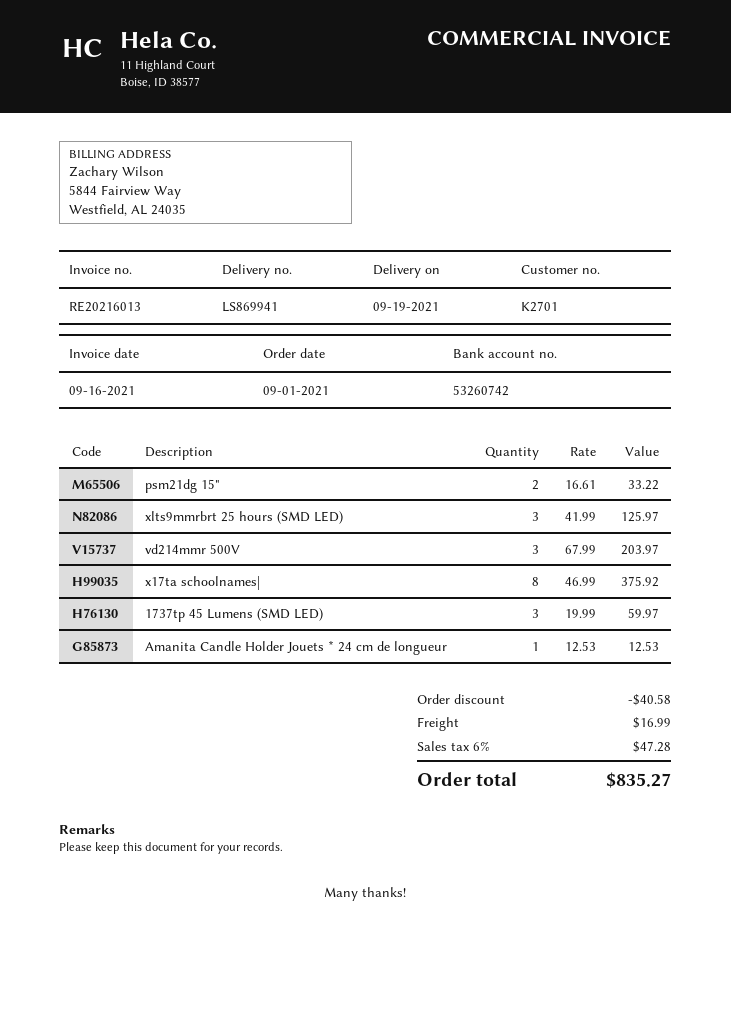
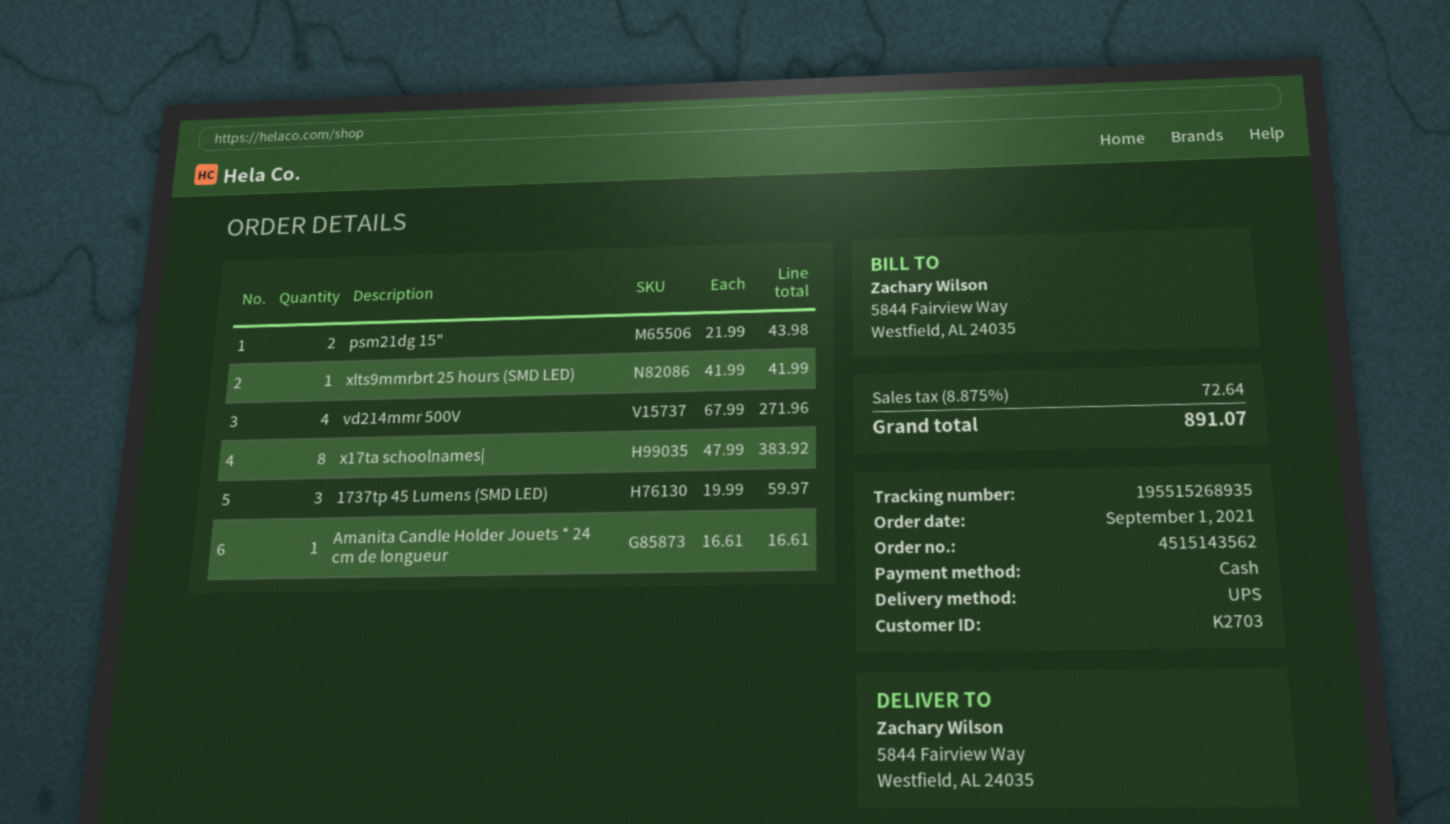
customer number: K2701 -> K2703
psm21dg 15": 2 x 16.61 = 33.22 -> 2 x 21.99 = 43.98
xlts9mmrbrt 25 hours (SMD LED): 3 x 41.99 = 125.97 -> 1 x 41.99 = 41.99
vd214mmr 500V: 3 x 67.99 = 203.97 -> 4 x 67.99 = 271.96
x17ta schoolnames|: 8 x 46.99 = 375.92 -> 8 x 47.99 = 383.92
Amanita Candle Holder Jouets * 24 cm de longueur: 1 x 12.53 = 12.53 -> 1 x 16.61 = 16.61
discount: 40.58 -> none
shipping: 16.99 -> none
tax: 6% = 47.28 -> 8.875% = 72.64
total: 835.27 -> 891.07

